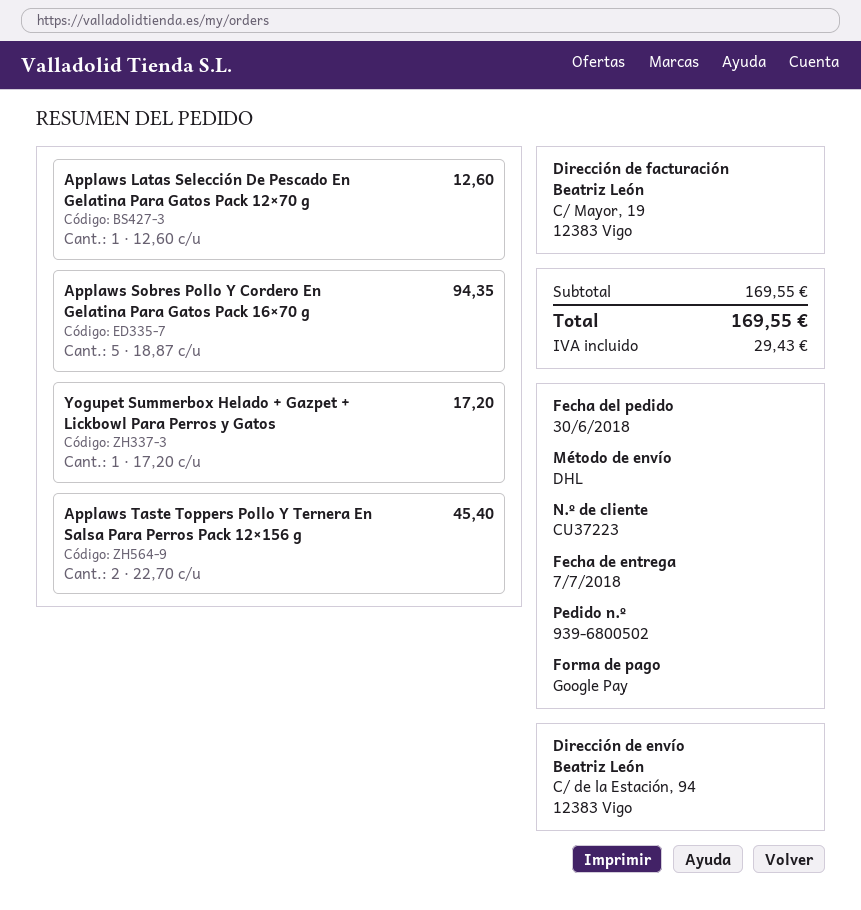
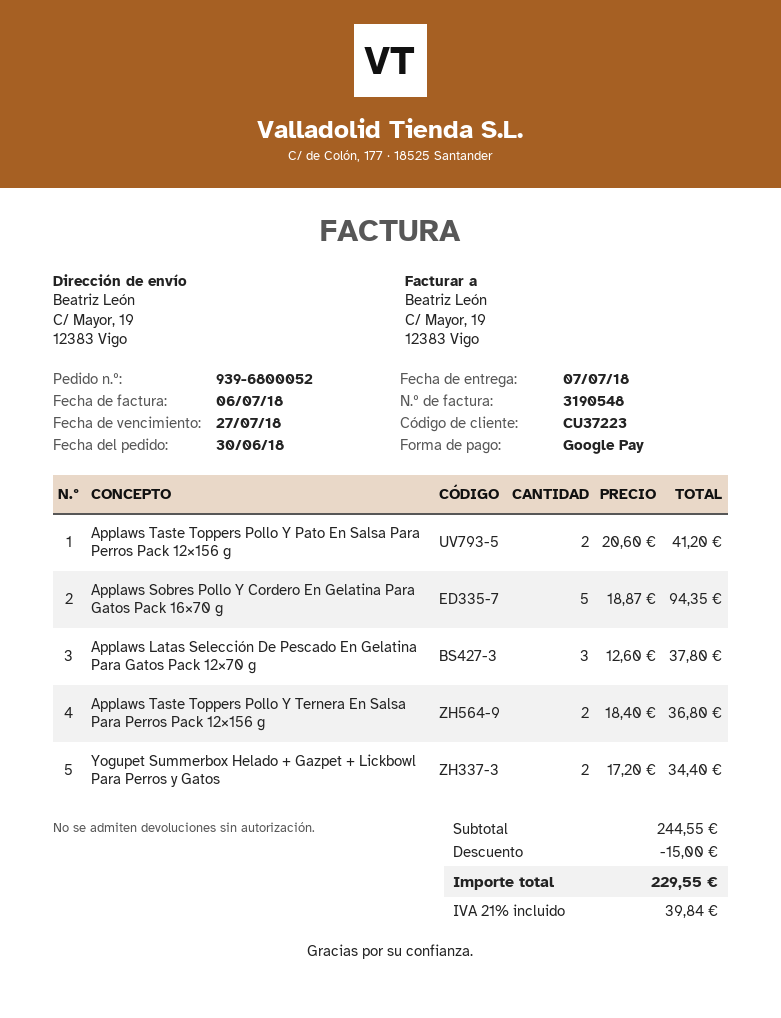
order number: 939-6800502 -> 939-6800052
ship to: C/ de la Estación, 94, 12383 Vigo -> C/ Mayor, 19, 12383 Vigo
Applaws Latas Selección De Pescado En Gelatina Para Gatos Pack 12×70 g: 1 x 12.60 = 12.60 -> 3 x 12.60 = 37.80
Yogupet Summerbox Helado + Gazpet + Lickbowl Para Perros y Gatos: 1 x 17.20 = 17.20 -> 2 x 17.20 = 34.40
Applaws Taste Toppers Pollo Y Ternera En Salsa Para Perros Pack 12×156 g: 2 x 22.70 = 45.40 -> 2 x 18.40 = 36.80
Applaws Taste Toppers Pollo Y Pato En Salsa Para Perros Pack 12×156 g: none -> 2 x 20.60 = 41.20
subtotal: 169.55 -> 244.55
discount: none -> 15.00
tax: 29.43 -> 39.84
total: 169.55 -> 229.55

